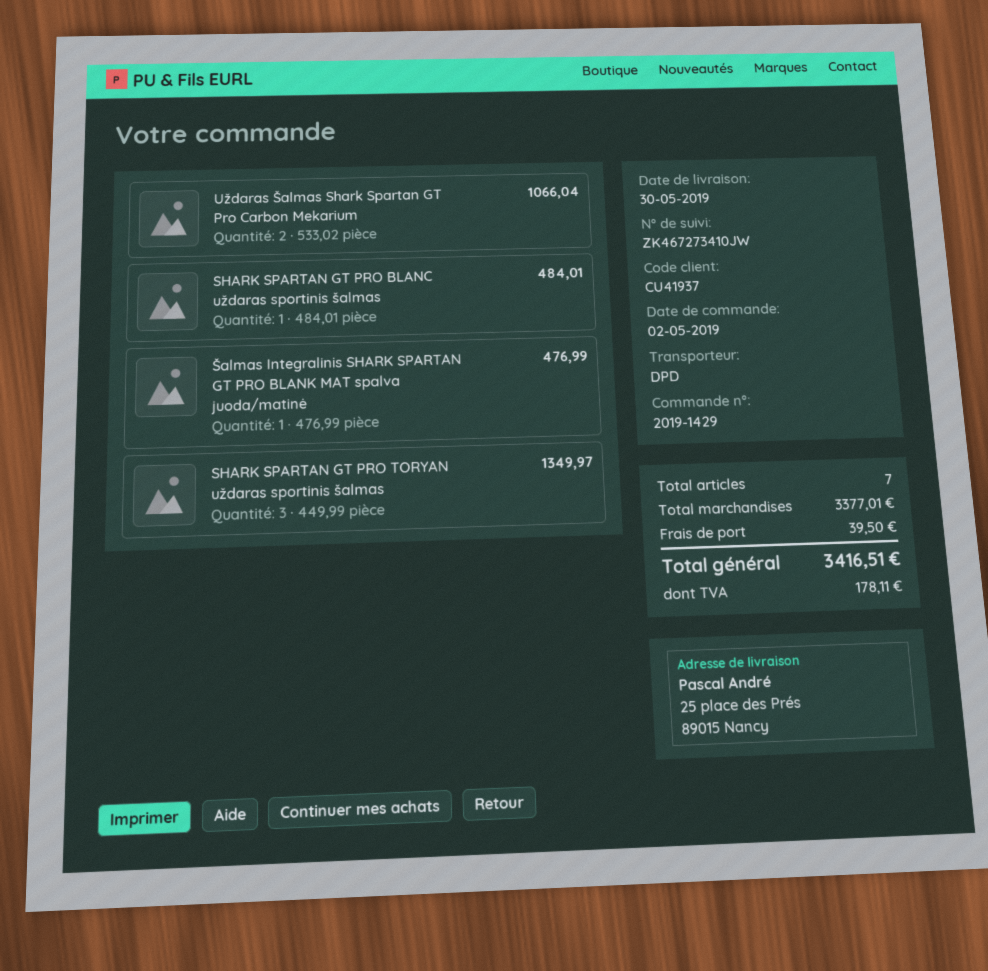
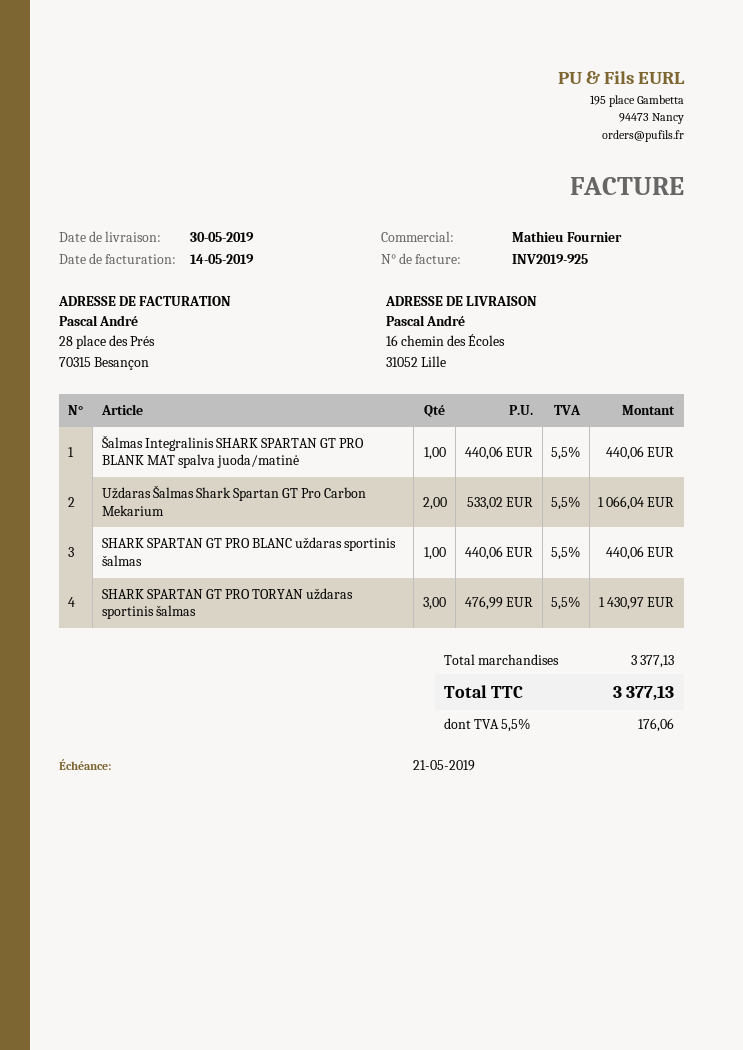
ship to: 25 place des Prés, 89015 Nancy -> 16 chemin des Écoles, 31052 Lille
SHARK SPARTAN GT PRO BLANC uždaras sportinis šalmas: 1 x 484.01 = 484.01 -> 1 x 440.06 = 440.06
Šalmas Integralinis SHARK SPARTAN GT PRO BLANK MAT spalva juoda/matinė: 1 x 476.99 = 476.99 -> 1 x 440.06 = 440.06
SHARK SPARTAN GT PRO TORYAN uždaras sportinis šalmas: 3 x 449.99 = 1349.97 -> 3 x 476.99 = 1430.97
subtotal: 3377.01 -> 3377.13
shipping: 39.50 -> none
tax: 178.11 -> 176.06
total: 3416.51 -> 3377.13

